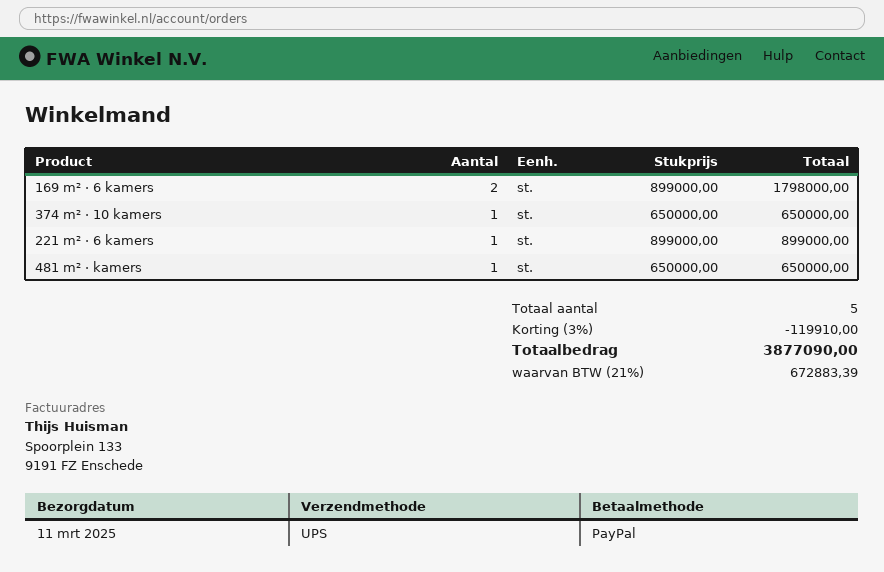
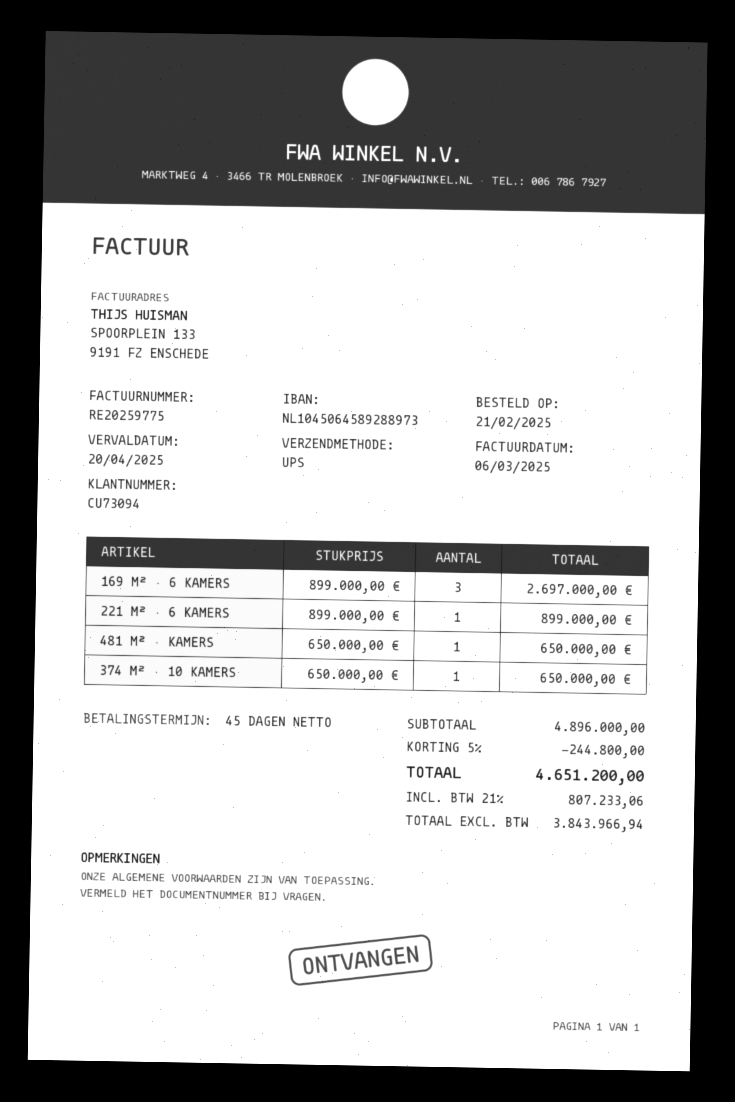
169 m² · 6 kamers: 2 x 899000.00 = 1798000.00 -> 3 x 899000.00 = 2697000.00
discount: 3% = 119910.00 -> 5% = 244800.00
tax: 21% = 672883.39 -> 21% = 807233.06
total: 3877090.00 -> 4651200.00

